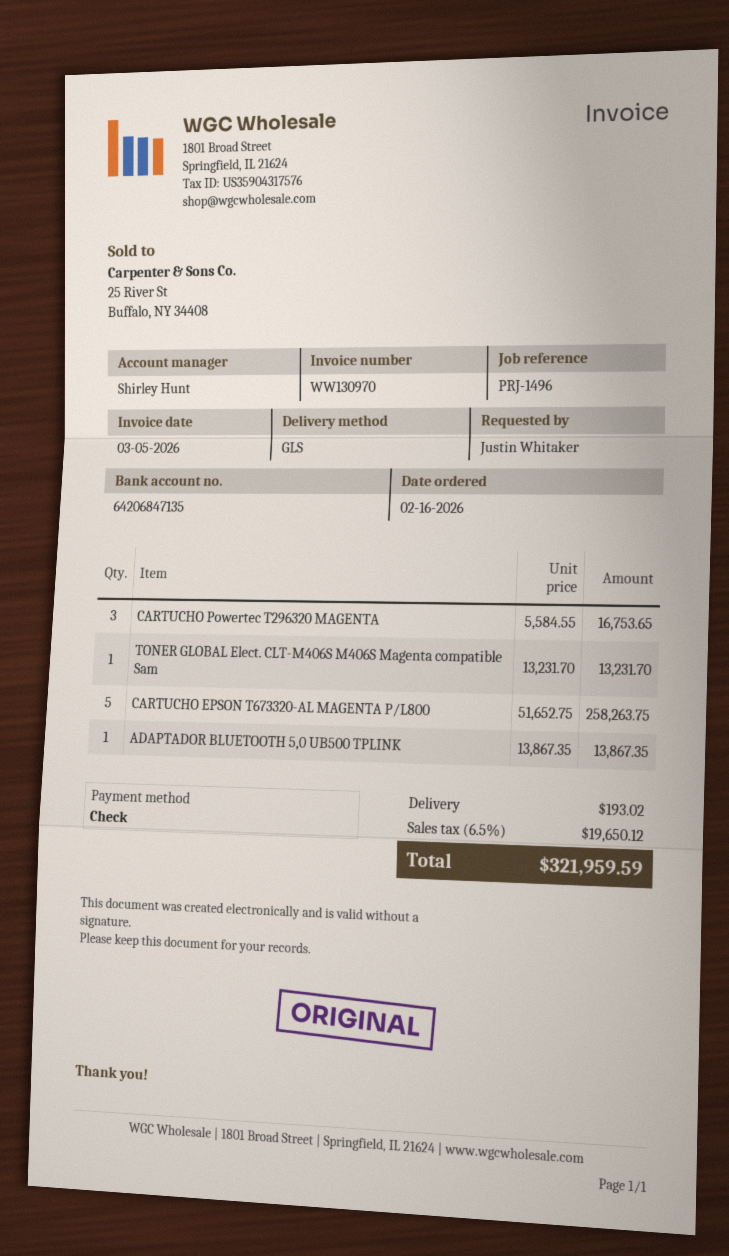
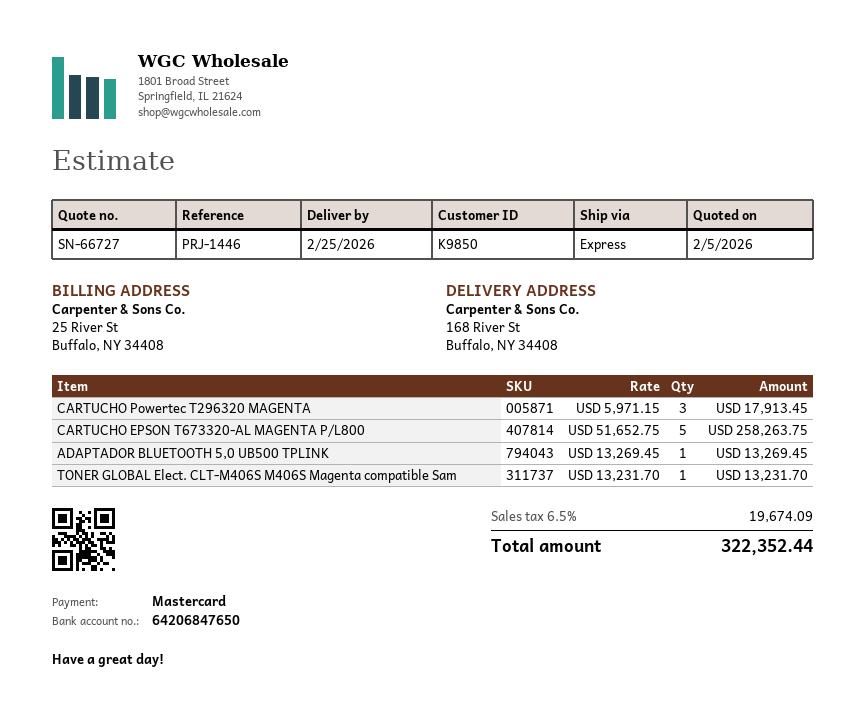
reference: PRJ-1496 -> PRJ-1446
payment method: cheque -> Mastercard
bank account: 64206847135 -> 64206847650
shipping method: GLS -> express
CARTUCHO Powertec T296320 MAGENTA: 3 x 5584.55 = 16753.65 -> 3 x 5971.15 = 17913.45
ADAPTADOR BLUETOOTH 5,0 UB500 TPLINK: 1 x 13867.35 = 13867.35 -> 1 x 13269.45 = 13269.45
shipping: 193.02 -> none
tax: 6.5% = 19650.12 -> 6.5% = 19674.09
total: 321959.59 -> 322352.44

